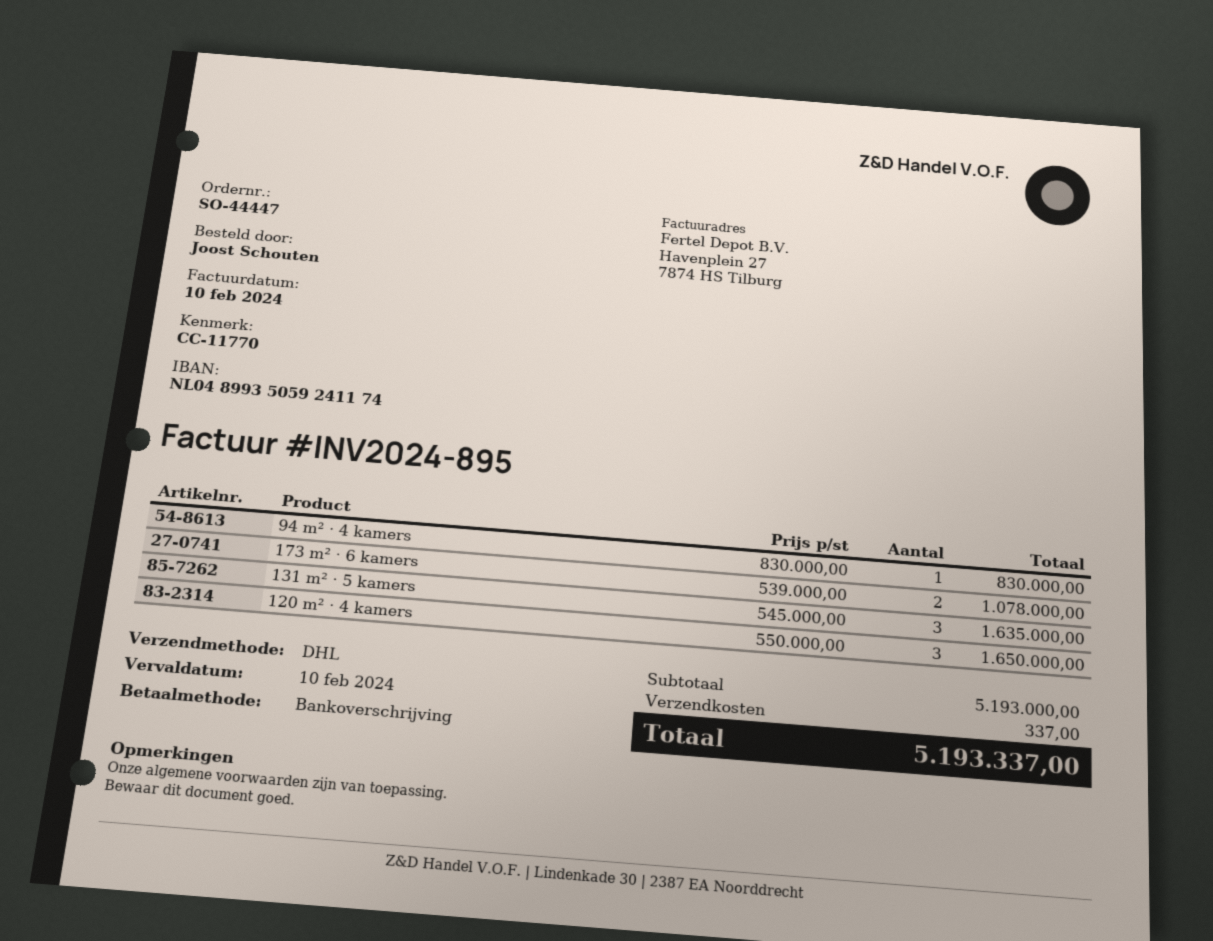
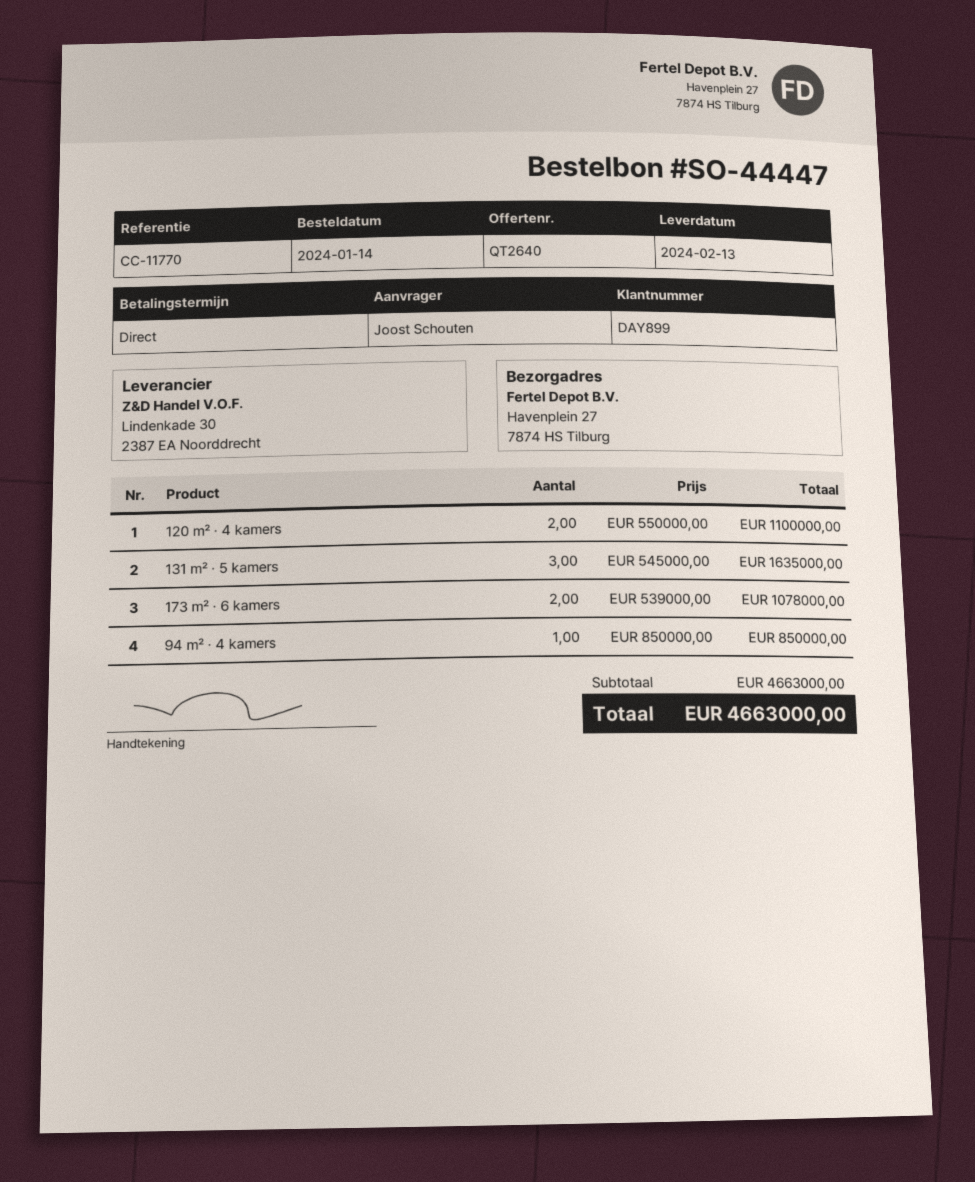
94 m² · 4 kamers: 1 x 830000.00 = 830000.00 -> 1 x 850000.00 = 850000.00
120 m² · 4 kamers: 3 x 550000.00 = 1650000.00 -> 2 x 550000.00 = 1100000.00
subtotal: 5193000.00 -> 4663000.00
shipping: 337.00 -> none
total: 5193337.00 -> 4663000.00

